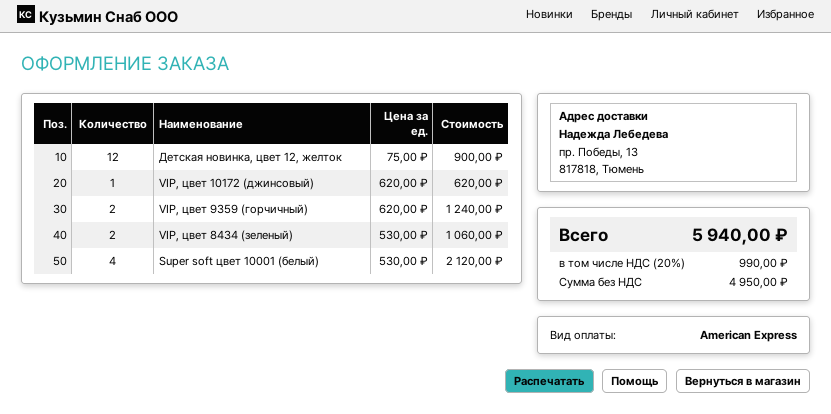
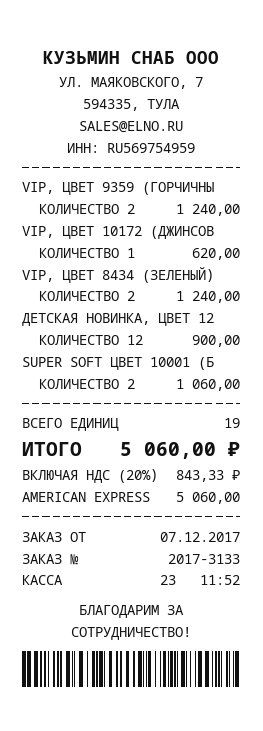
VIP, цвет 8434 (зеленый): 2 for 1060.00 -> 2 for 1240.00
Super soft цвет 10001 (белый): 4 for 2120.00 -> 2 for 1060.00
tax: 20% = 990.00 -> 20% = 843.33
total: 5940.00 -> 5060.00

